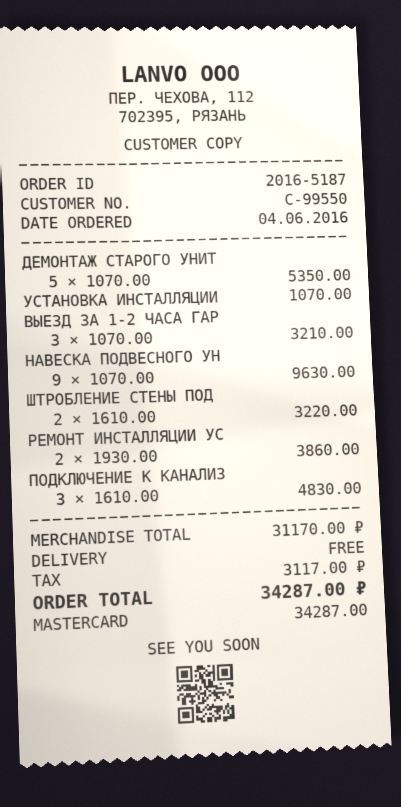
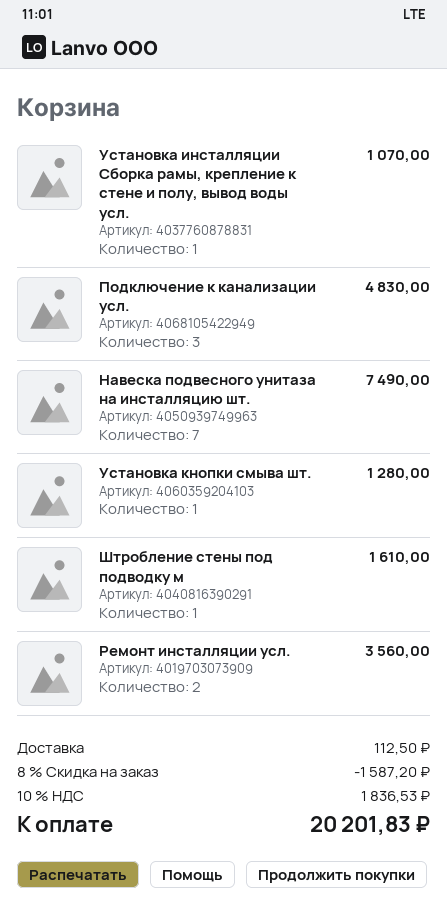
ДЕМОНТАЖ СТАРОГО УНИТ: 5 for 5350.00 -> none
ВЫЕЗД ЗА 1-2 ЧАСА ГАР: 3 for 3210.00 -> none
НАВЕСКА ПОДВЕСНОГО УН: 9 for 9630.00 -> 7 for 7490.00
ШТРОБЛЕНИЕ СТЕНЫ ПОД: 2 for 3220.00 -> 1 for 1610.00
РЕМОНТ ИНСТАЛЛЯЦИИ УС: 2 for 3860.00 -> 2 for 3560.00
Установка кнопки смыва шт.: none -> 1 for 1280.00
discount: none -> 8% = 1587.20
shipping: 0.00 -> 112.50
tax: 3117.00 -> 1836.53
total: 34287.00 -> 20201.83

